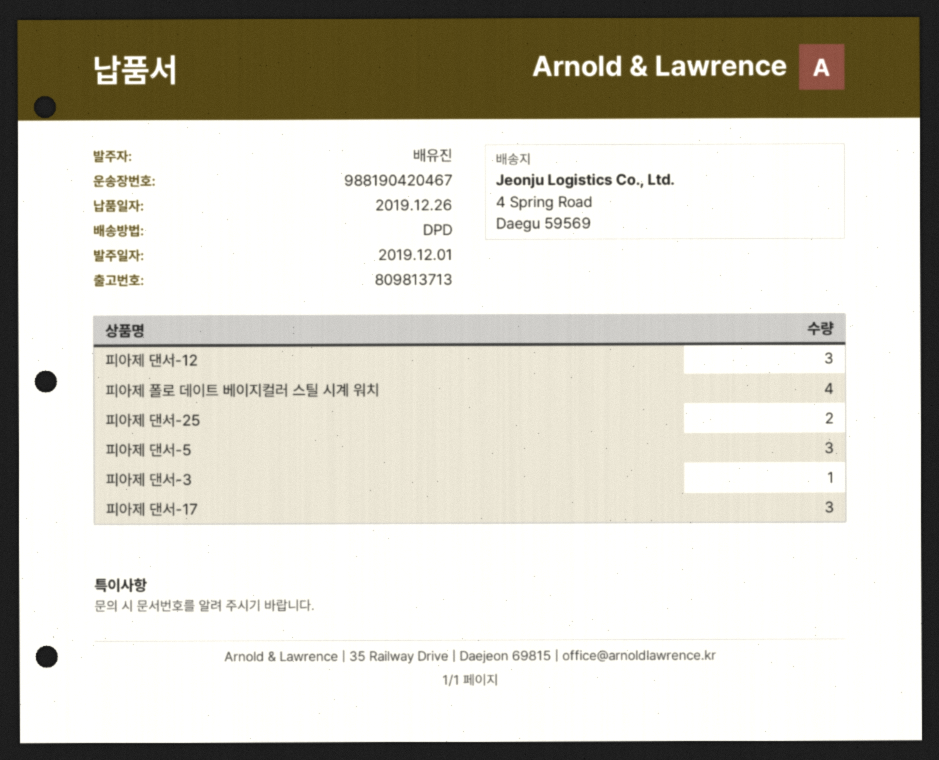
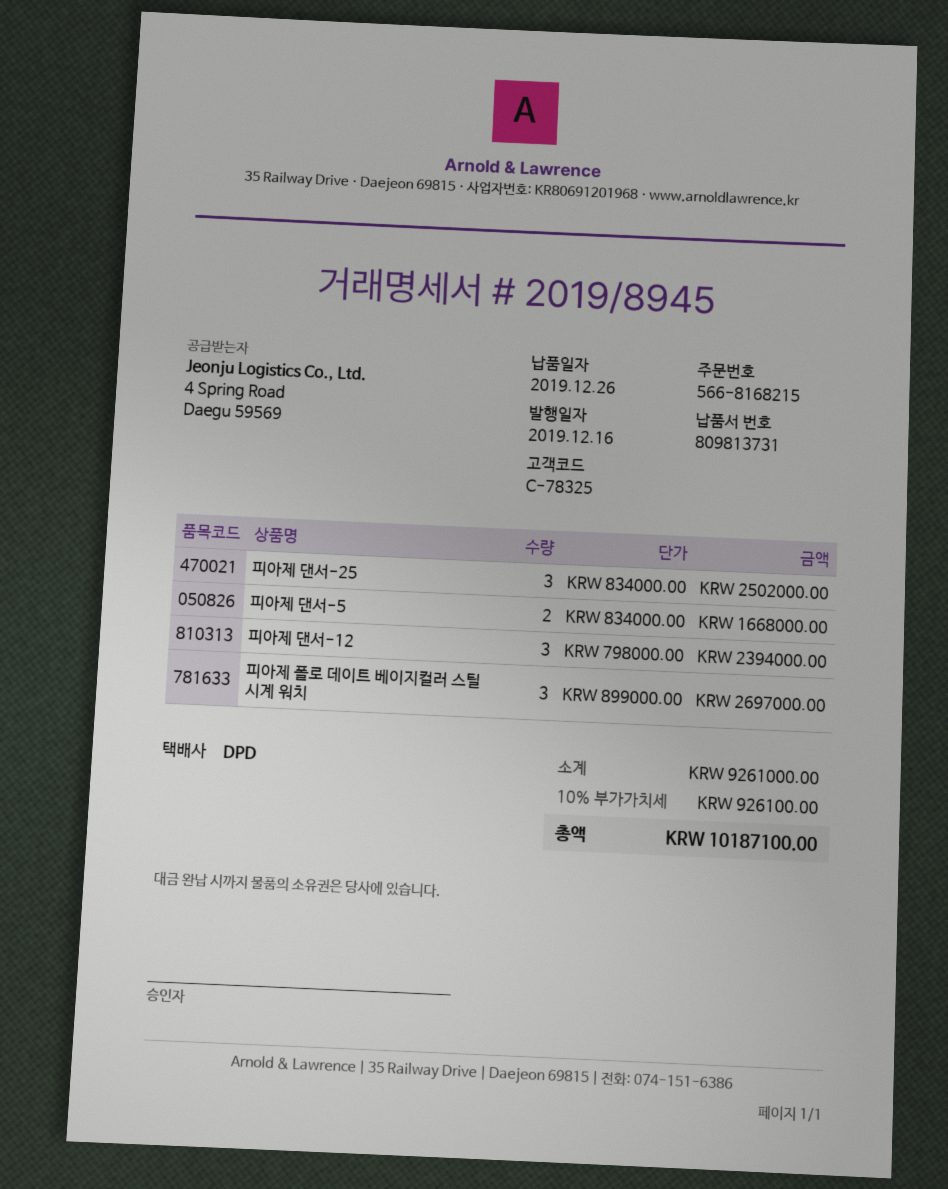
delivery note number: 809813713 -> 809813731
피아제 폴로 데이트 베이지컬러 스틸 시계 워치: 4 -> 3
피아제 댄서-25: 2 -> 3
피아제 댄서-5: 3 -> 2
피아제 댄서-3: 1 -> none
피아제 댄서-17: 3 -> none

